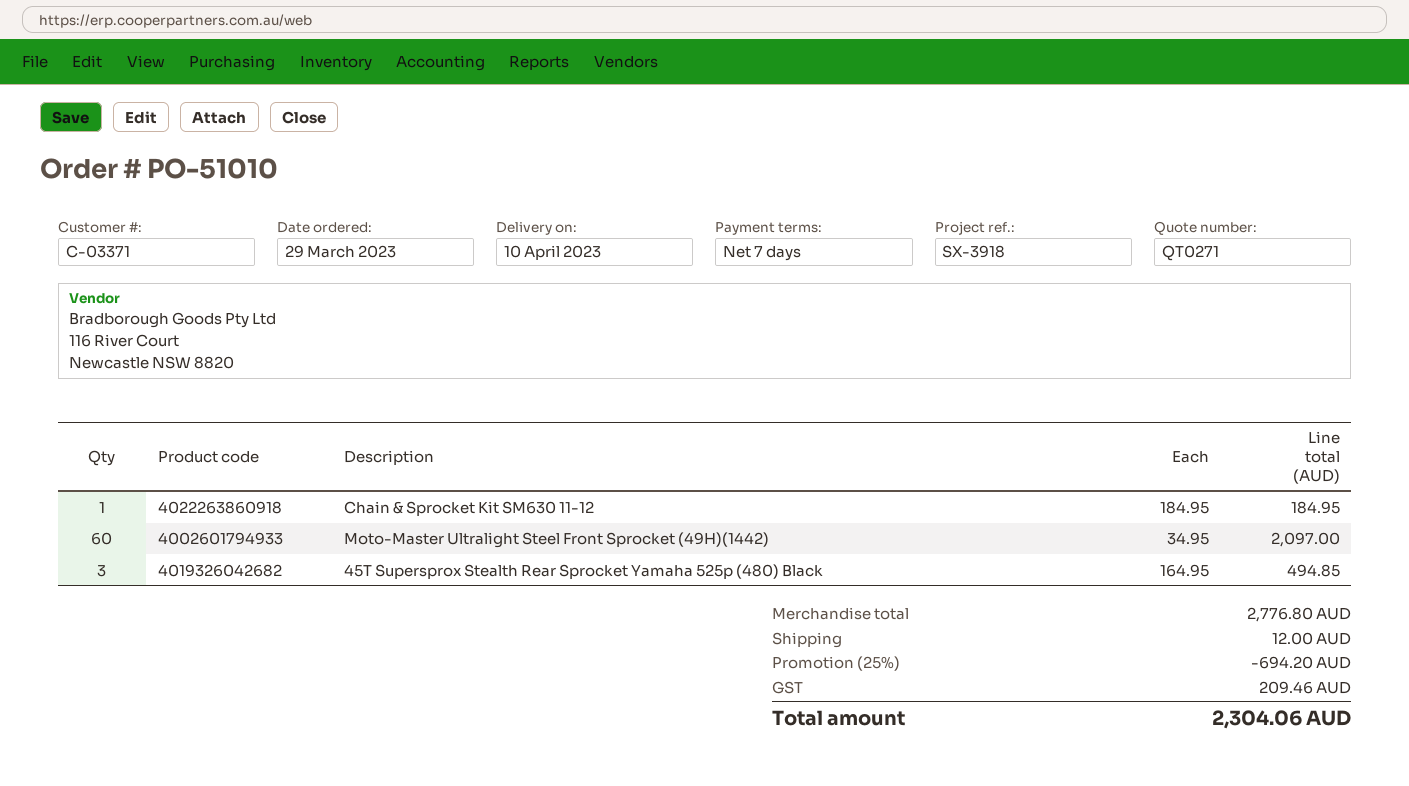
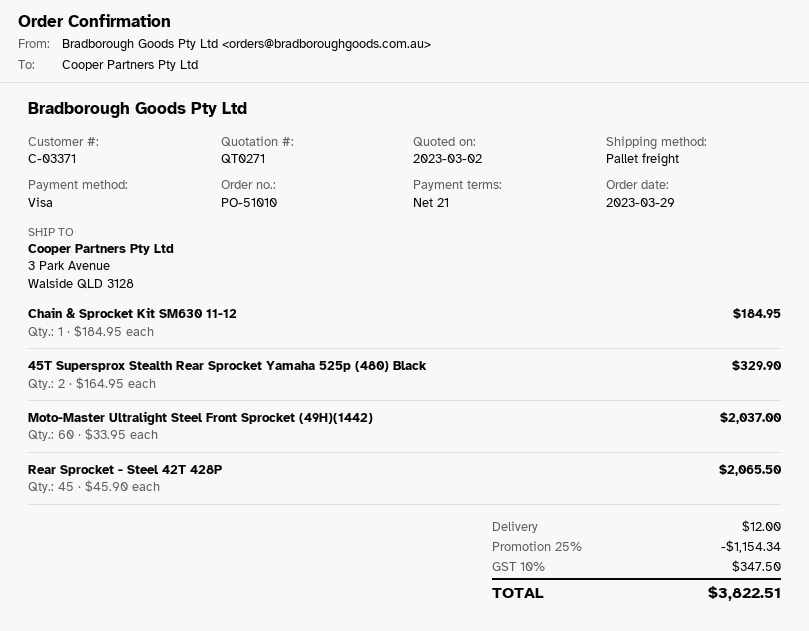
payment terms: 7 days -> 21 days
Moto-Master Ultralight Steel Front Sprocket (49H)(1442): 60 x 34.95 = 2097.00 -> 60 x 33.95 = 2037.00
45T Supersprox Stealth Rear Sprocket Yamaha 525p (480) Black: 3 x 164.95 = 494.85 -> 2 x 164.95 = 329.90
Rear Sprocket - Steel 42T 428P: none -> 45 x 45.90 = 2065.50
discount: 25% = 694.20 -> 25% = 1154.34
tax: 209.46 -> 347.50
total: 2304.06 -> 3822.51

